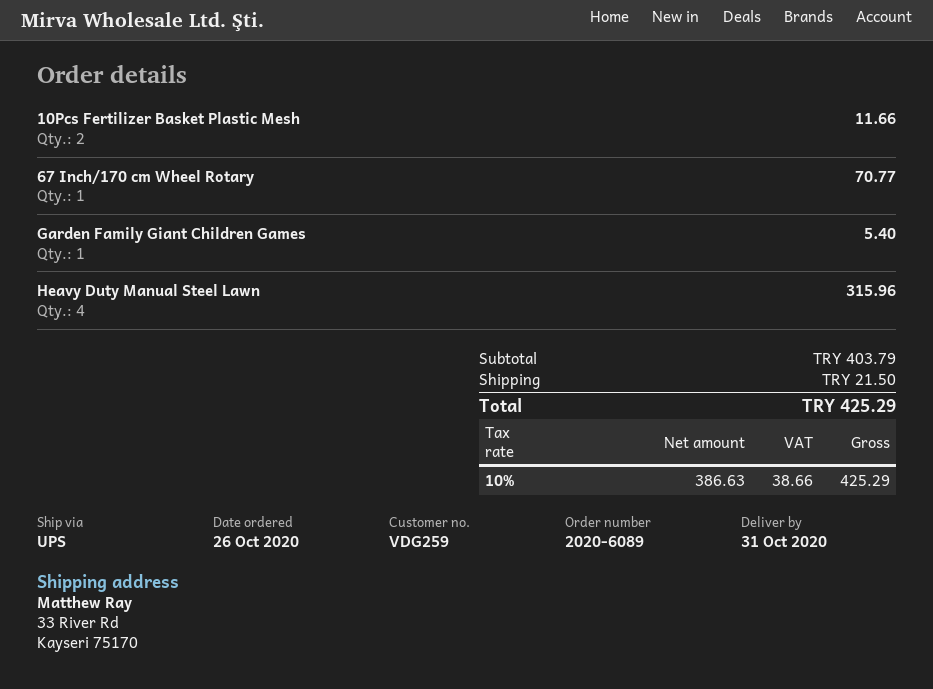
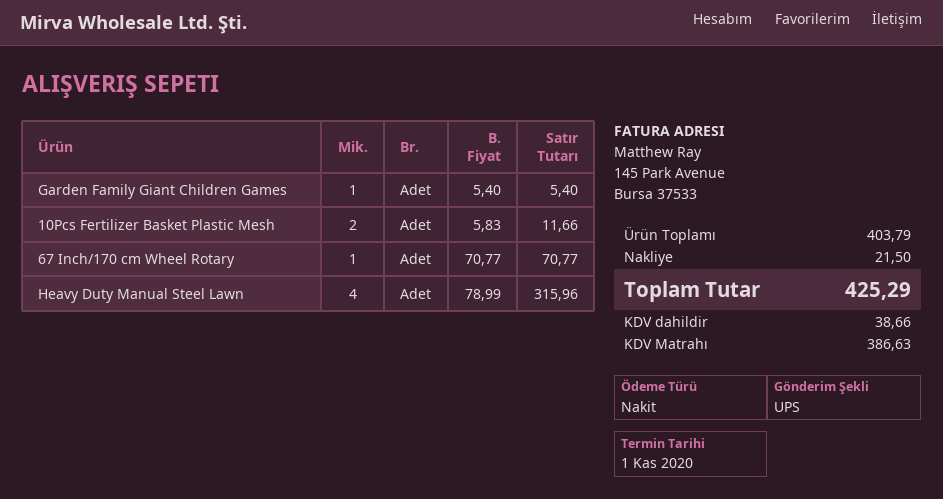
delivery date: 2020-10-31 -> 2020-11-01

